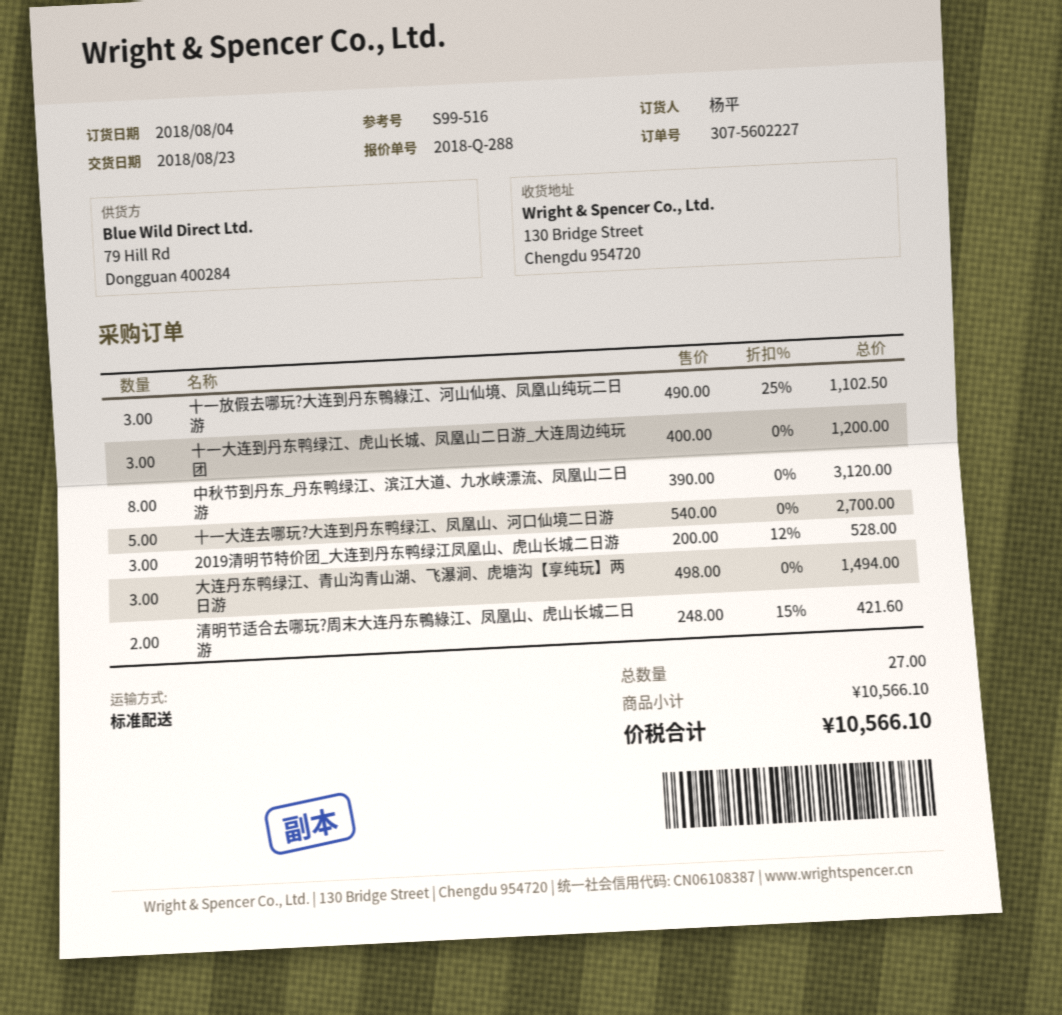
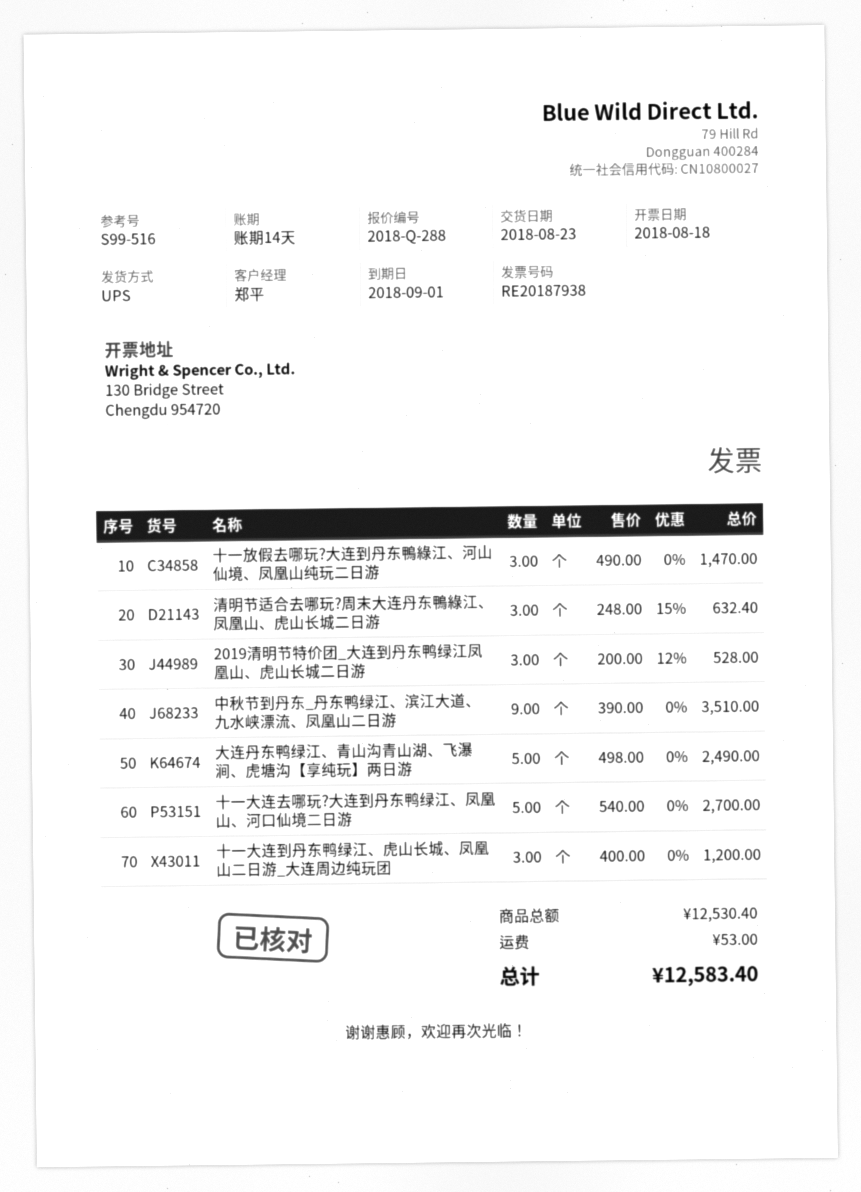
shipping method: standard -> UPS
十一放假去哪玩?大连到丹东鴨綠江、河山仙境、凤凰山纯玩二日游: 3 x 490.00 - 25% = 1102.50 -> 3 x 490.00 = 1470.00
中秋节到丹东_丹东鸭绿江、滨江大道、九水峡漂流、凤凰山二日游: 8 x 390.00 = 3120.00 -> 9 x 390.00 = 3510.00
大连丹东鸭绿江、青山沟青山湖、飞瀑涧、虎塘沟【享纯玩】两日游: 3 x 498.00 = 1494.00 -> 5 x 498.00 = 2490.00
清明节适合去哪玩?周末大连丹东鴨綠江、凤凰山、虎山长城二日游: 2 x 248.00 - 15% = 421.60 -> 3 x 248.00 - 15% = 632.40
subtotal: 10566.10 -> 12530.40
shipping: none -> 53.00
total: 10566.10 -> 12583.40

